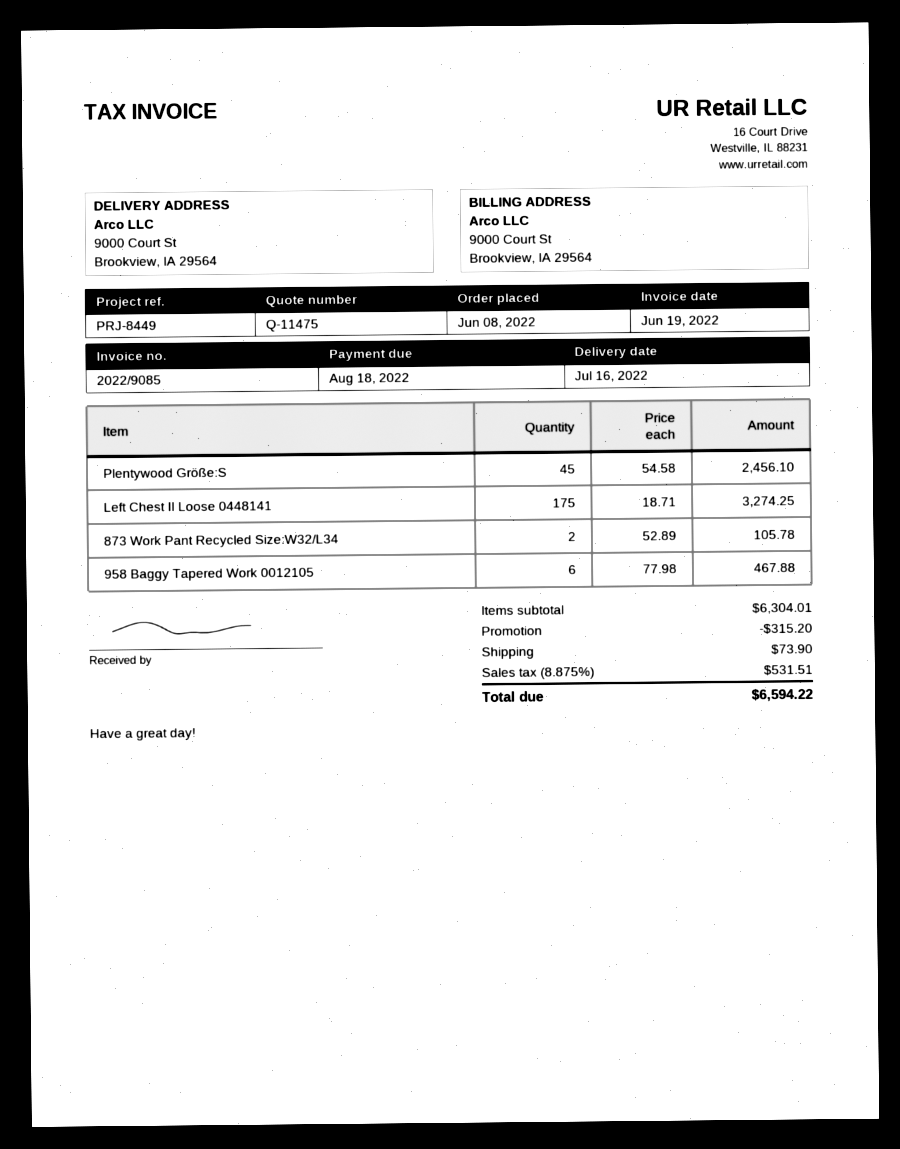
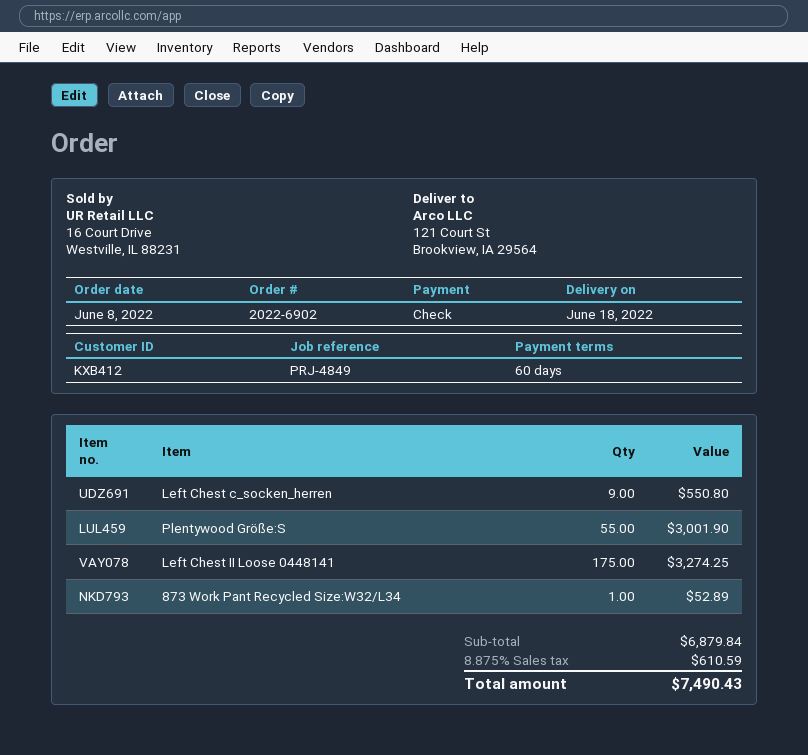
delivery date: 2022-07-16 -> 2022-06-18
reference: PRJ-8449 -> PRJ-4849
ship to: 9000 Court St, Brookview, IA 29564 -> 121 Court St, Brookview, IA 29564
Plentywood Größe:S: 45 for 2456.10 -> 55 for 3001.90
873 Work Pant Recycled Size:W32/L34: 2 for 105.78 -> 1 for 52.89
958 Baggy Tapered Work 0012105: 6 for 467.88 -> none
Left Chest c_socken_herren: none -> 9 for 550.80
subtotal: 6304.01 -> 6879.84
discount: 315.20 -> none
shipping: 73.90 -> none
tax: 8.875% = 531.51 -> 8.875% = 610.59
total: 6594.22 -> 7490.43

